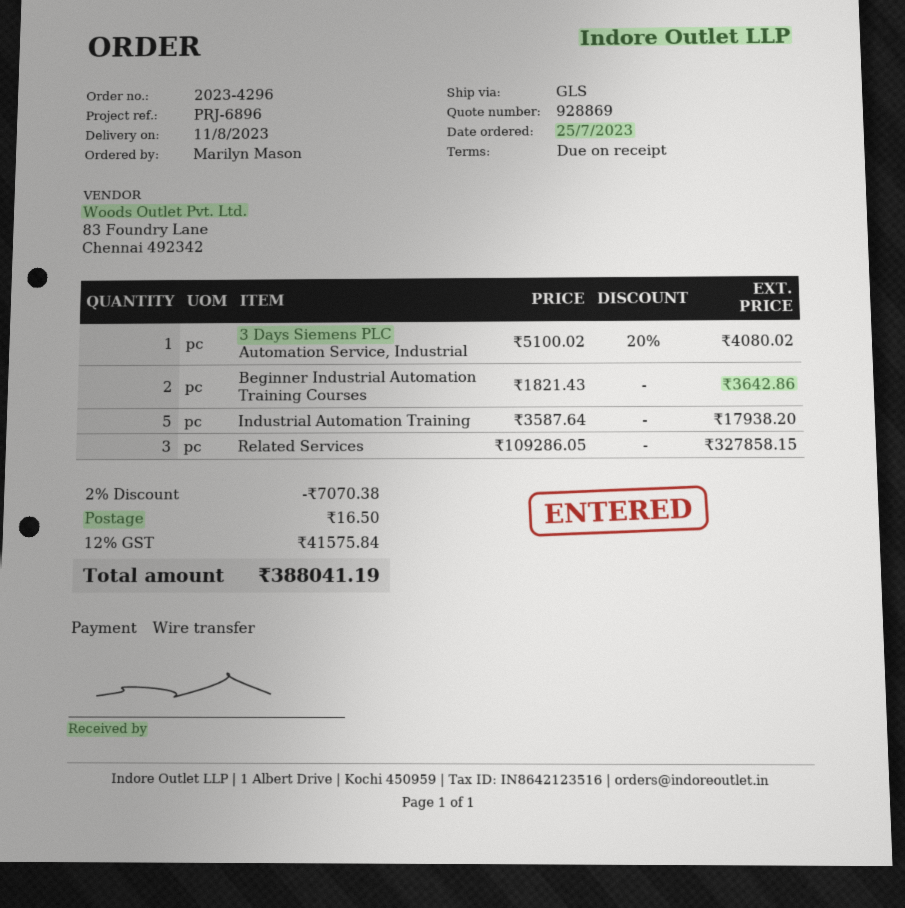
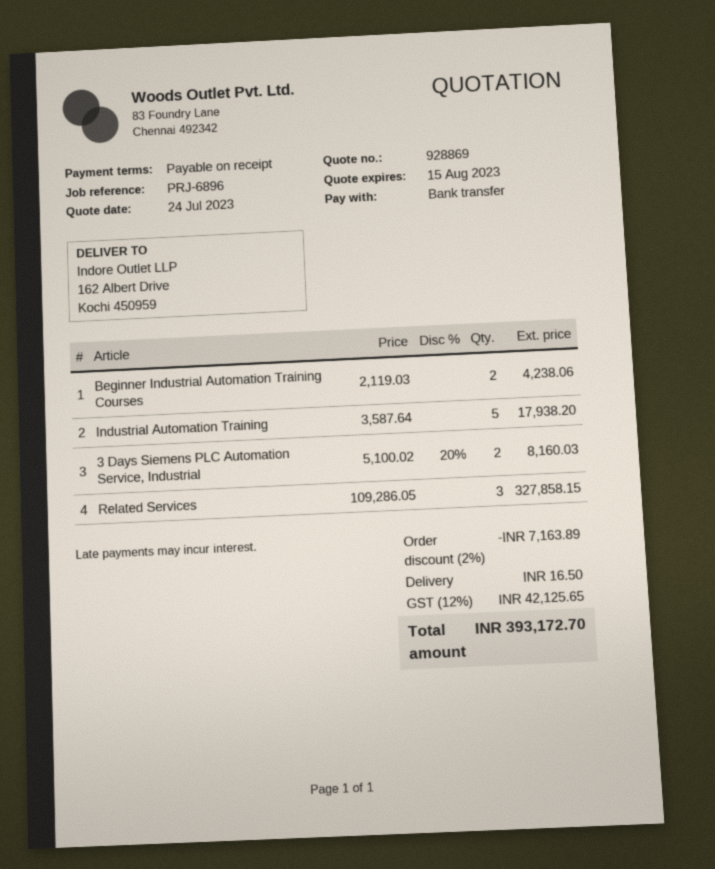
3 Days Siemens PLC Automation Service, Industrial: 1 x 5100.02 - 20% = 4080.02 -> 2 x 5100.02 - 20% = 8160.03
Beginner Industrial Automation Training Courses: 2 x 1821.43 = 3642.86 -> 2 x 2119.03 = 4238.06
discount: 2% = 7070.38 -> 2% = 7163.89
tax: 12% = 41575.84 -> 12% = 42125.65
total: 388041.19 -> 393172.70

